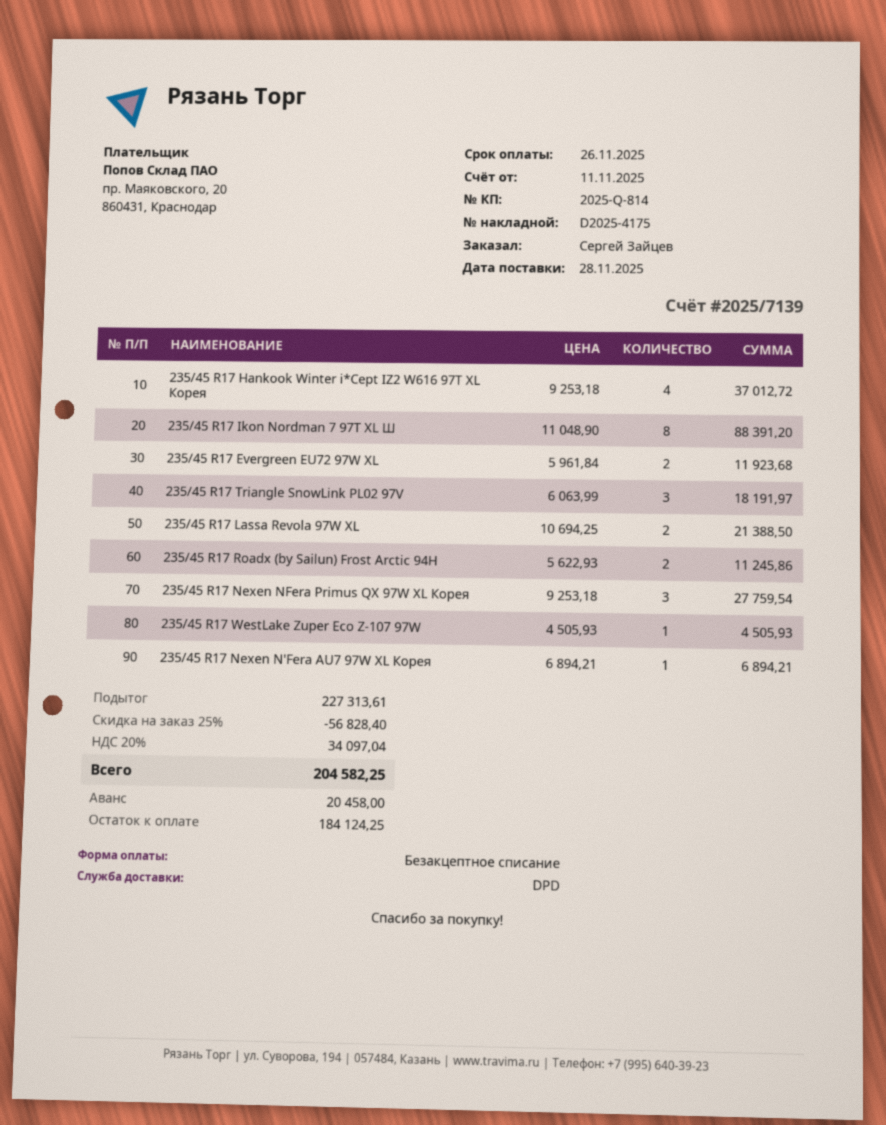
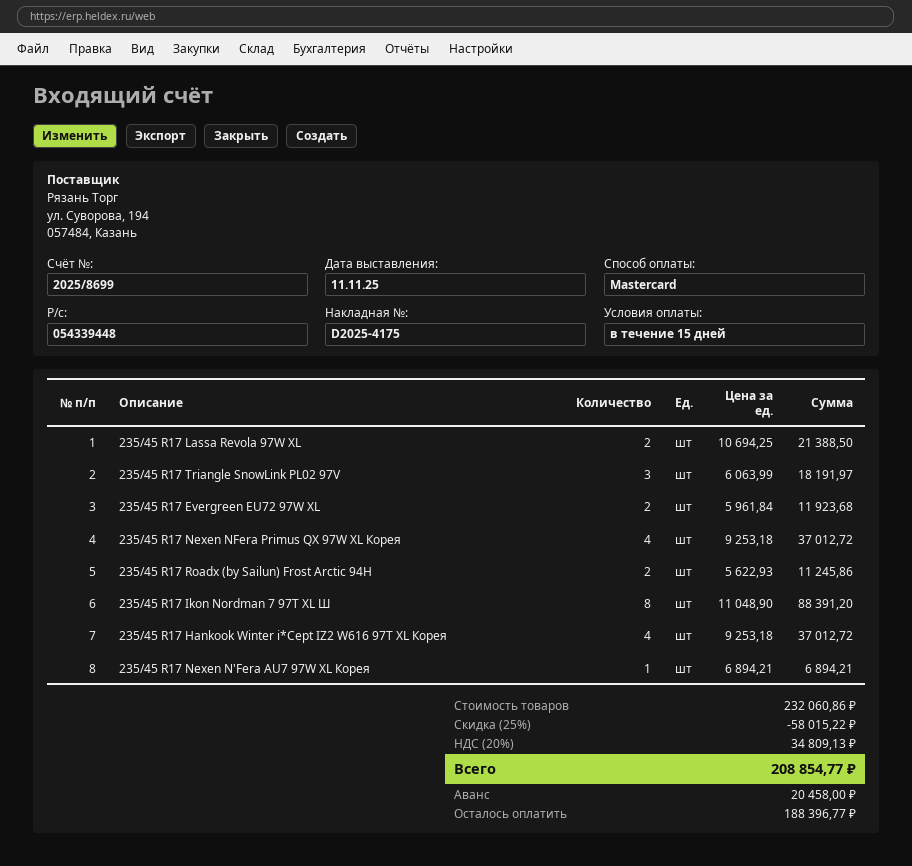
invoice number: 2025/7139 -> 2025/8699
payment method: direct debit -> Mastercard
235/45 R17 Nexen NFera Primus QX 97W XL Корея: 3 x 9253.18 = 27759.54 -> 4 x 9253.18 = 37012.72
235/45 R17 WestLake Zuper Eco Z-107 97W: 1 x 4505.93 = 4505.93 -> none
subtotal: 227313.61 -> 232060.86
discount: 25% = 56828.40 -> 25% = 58015.22
tax: 20% = 34097.04 -> 20% = 34809.13
total: 204582.25 -> 208854.77
balance: 184124.25 -> 188396.77

